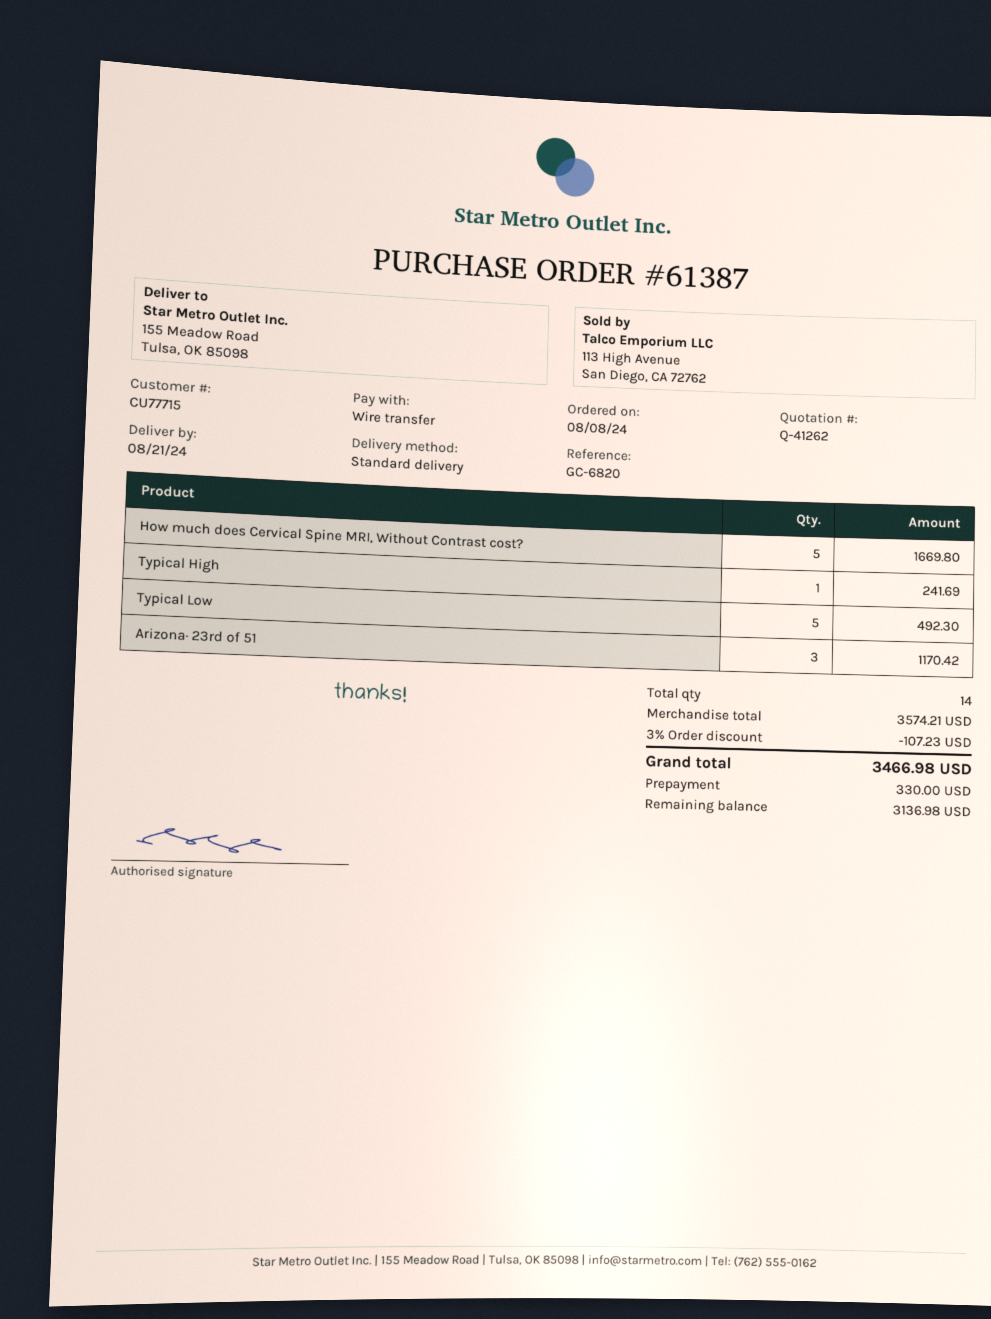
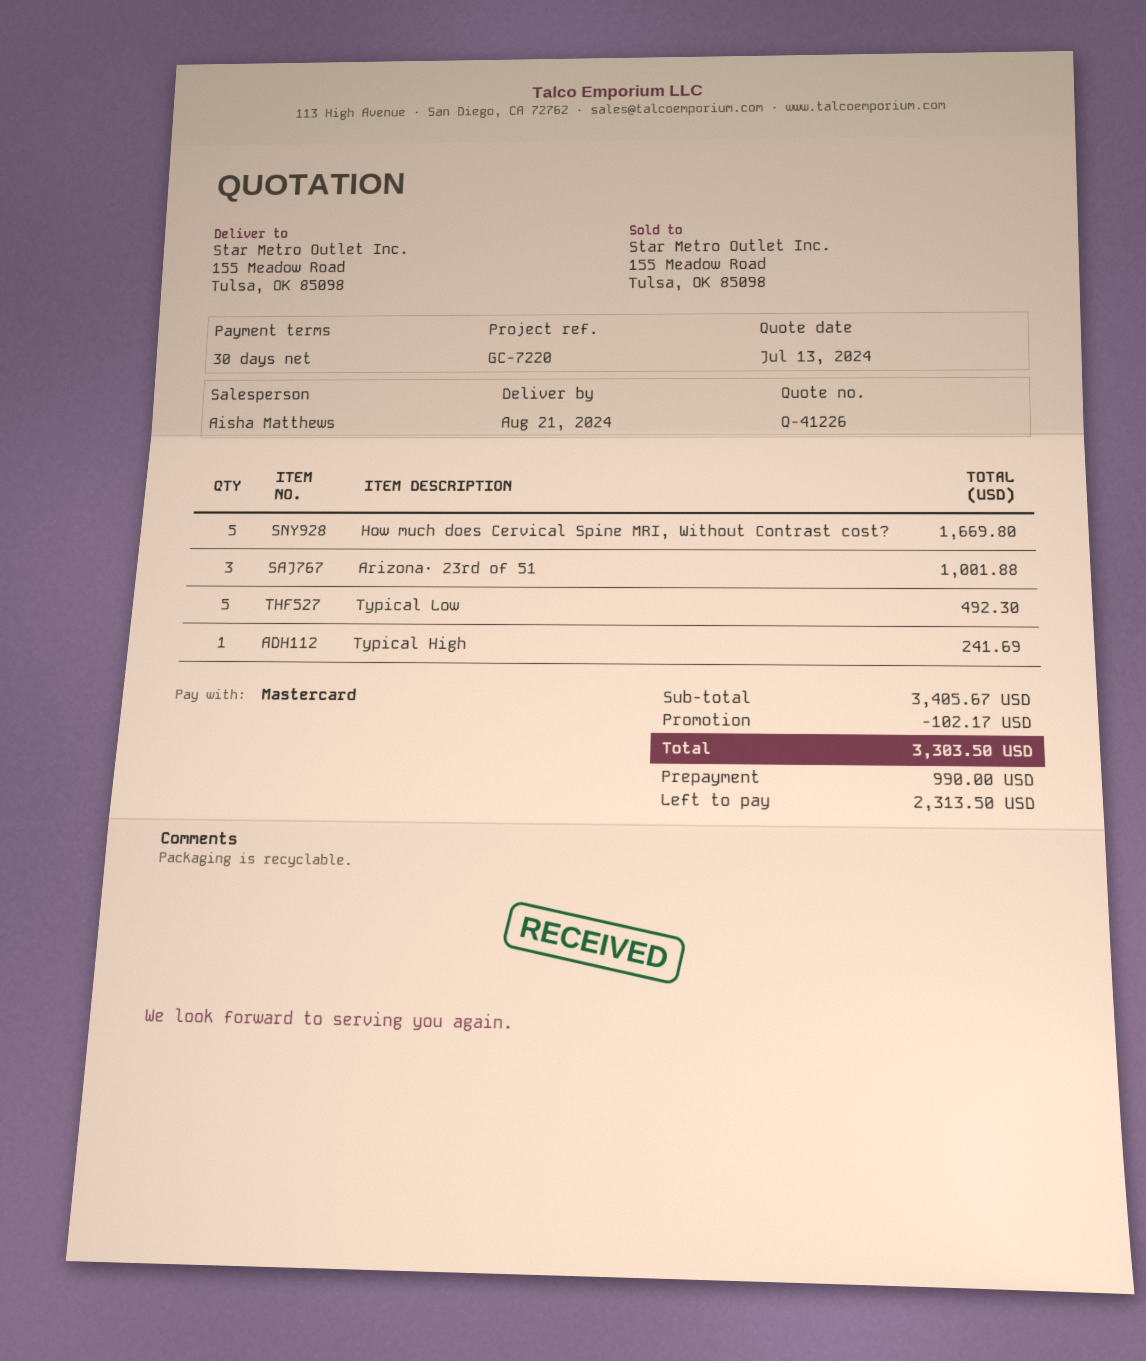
quote number: Q-41262 -> Q-41226
reference: GC-6820 -> GC-7220
payment method: bank transfer -> Mastercard
Arizona· 23rd of 51: 3 for 1170.42 -> 3 for 1001.88
subtotal: 3574.21 -> 3405.67
discount: 107.23 -> 102.17
total: 3466.98 -> 3303.50
deposit: 330.00 -> 990.00
balance: 3136.98 -> 2313.50

